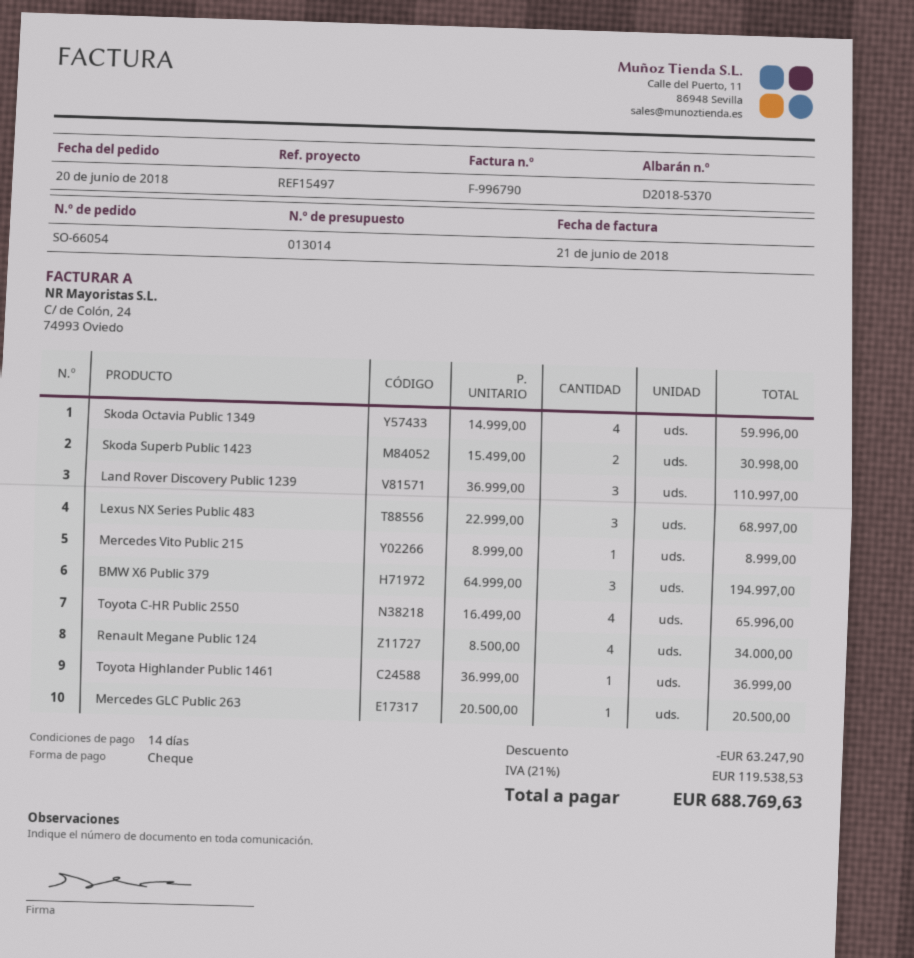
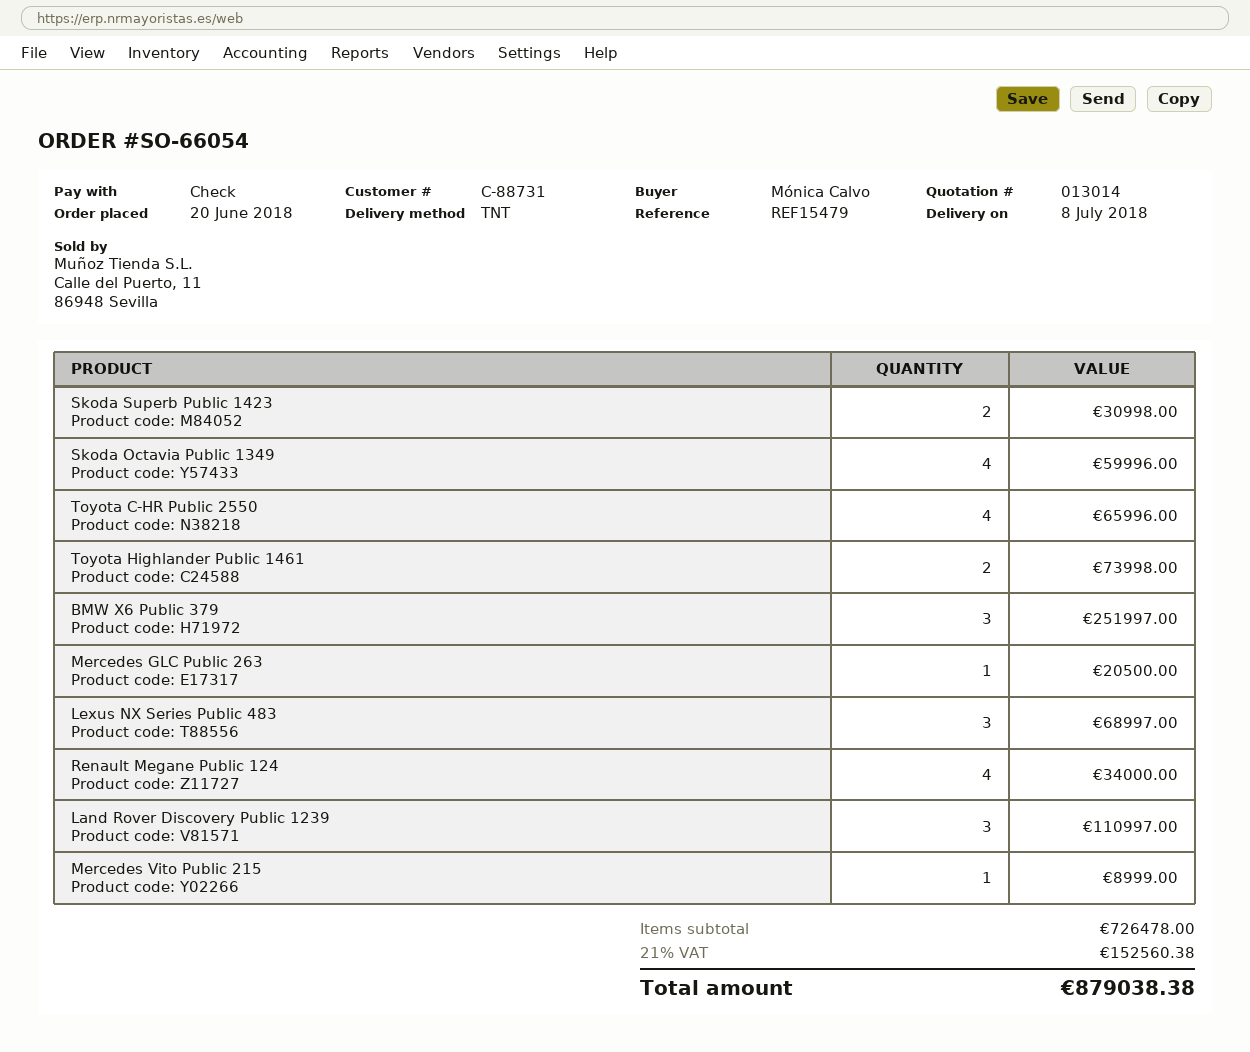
reference: REF15497 -> REF15479
BMW X6 Public 379: 3 for 194997.00 -> 3 for 251997.00
Toyota Highlander Public 1461: 1 for 36999.00 -> 2 for 73998.00
discount: 63247.90 -> none
tax: 21% = 119538.53 -> 21% = 152560.38
total: 688769.63 -> 879038.38

